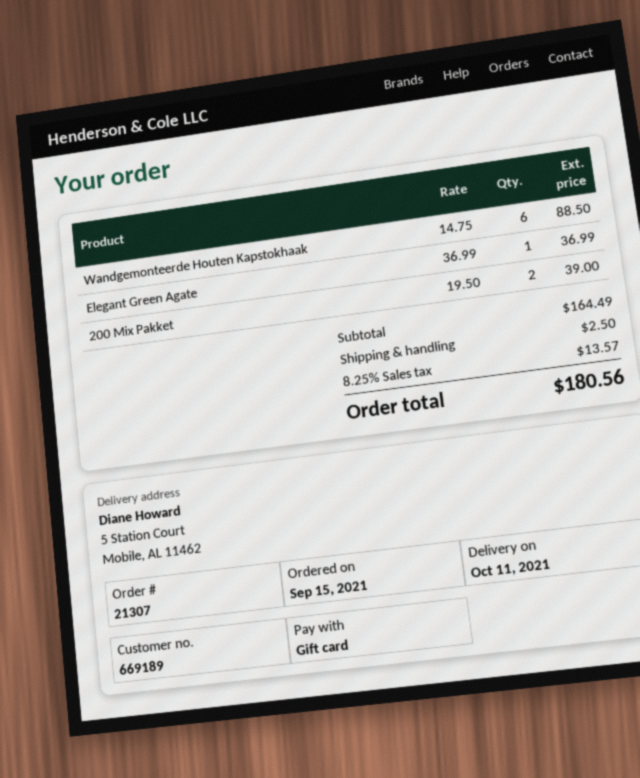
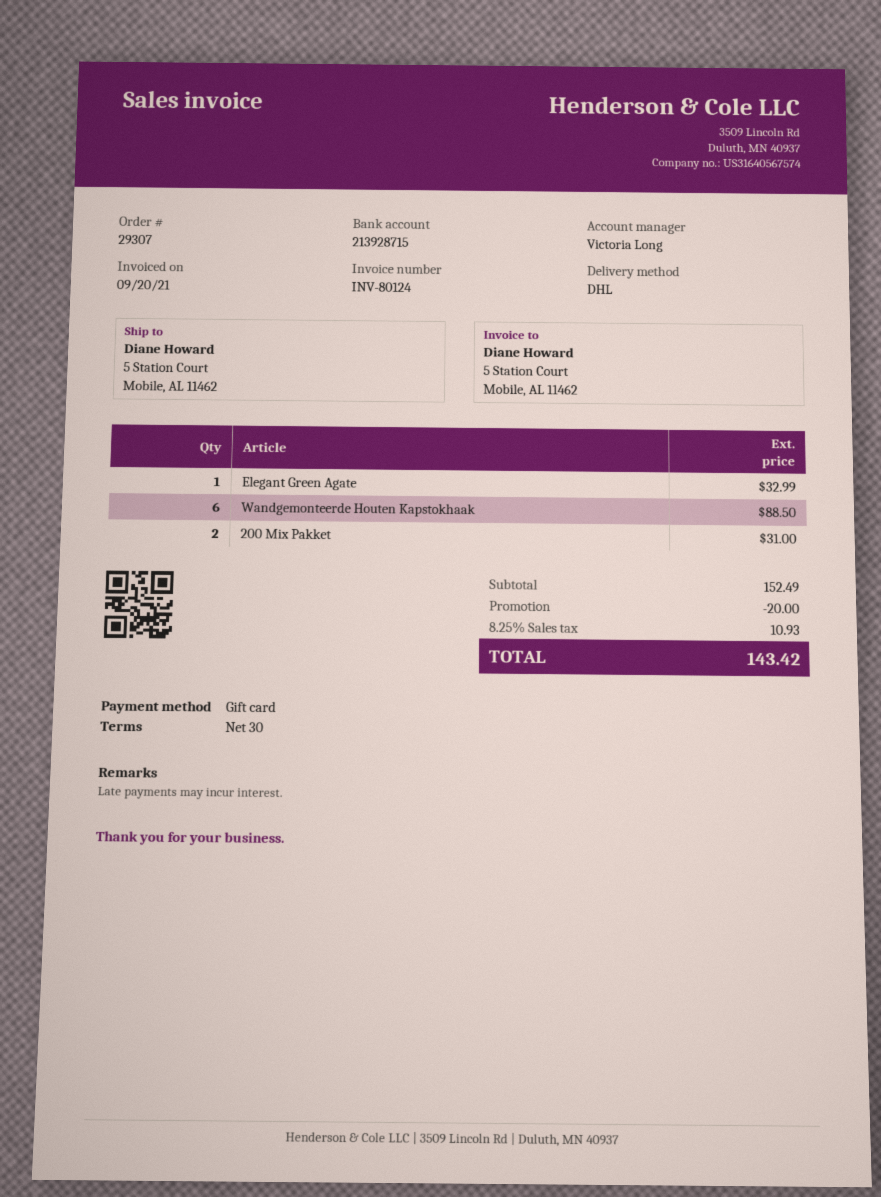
order number: 21307 -> 29307
Elegant Green Agate: 1 for 36.99 -> 1 for 32.99
200 Mix Pakket: 2 for 39.00 -> 2 for 31.00
subtotal: 164.49 -> 152.49
discount: none -> 20.00
shipping: 2.50 -> none
tax: 8.25% = 13.57 -> 8.25% = 10.93
total: 180.56 -> 143.42

